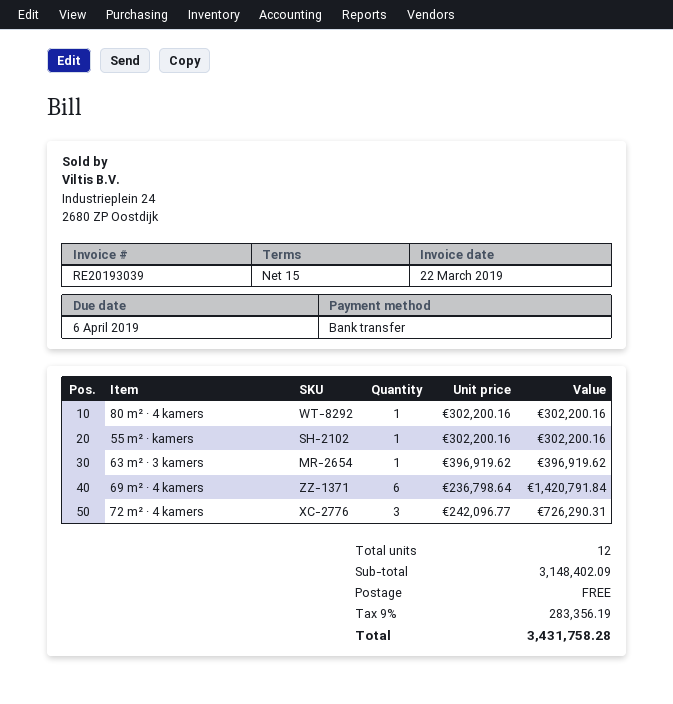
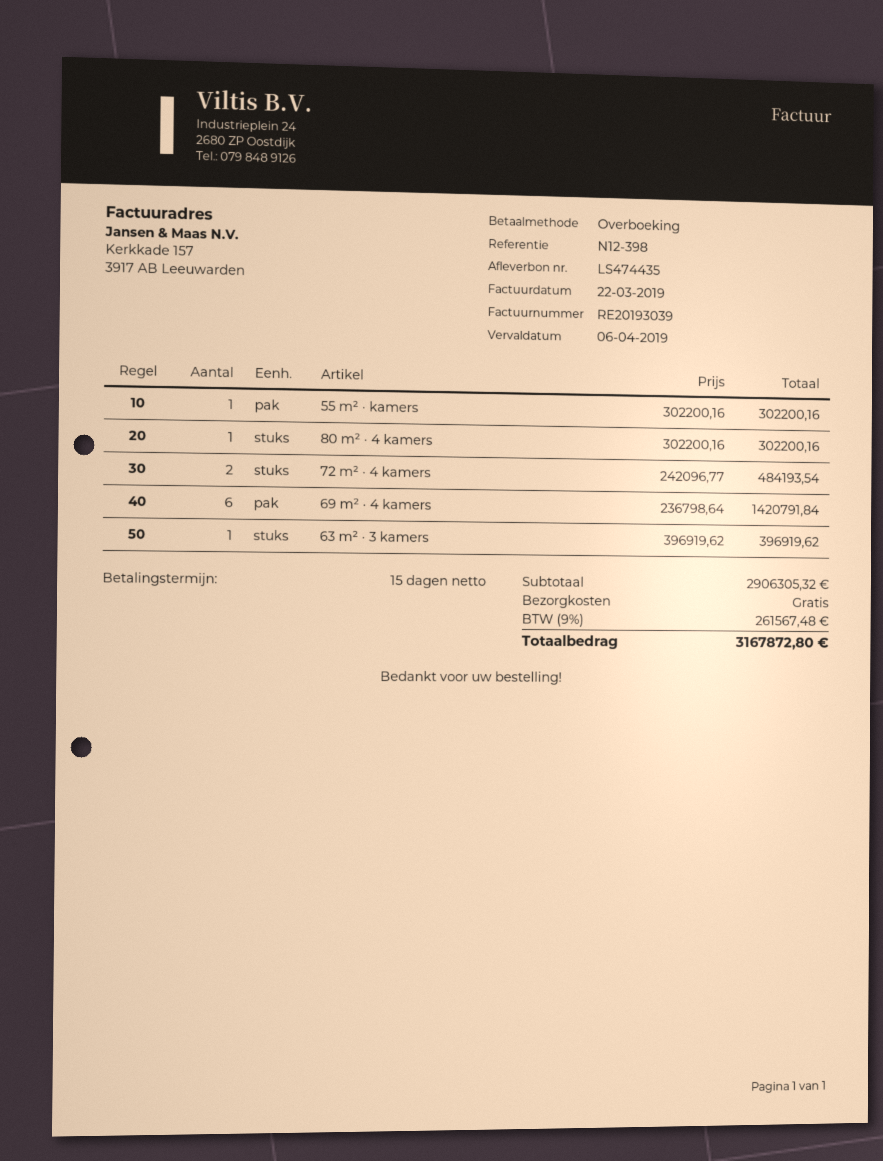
72 m² · 4 kamers: 3 x 242096.77 = 726290.31 -> 2 x 242096.77 = 484193.54
subtotal: 3148402.09 -> 2906305.32
tax: 9% = 283356.19 -> 9% = 261567.48
total: 3431758.28 -> 3167872.80

